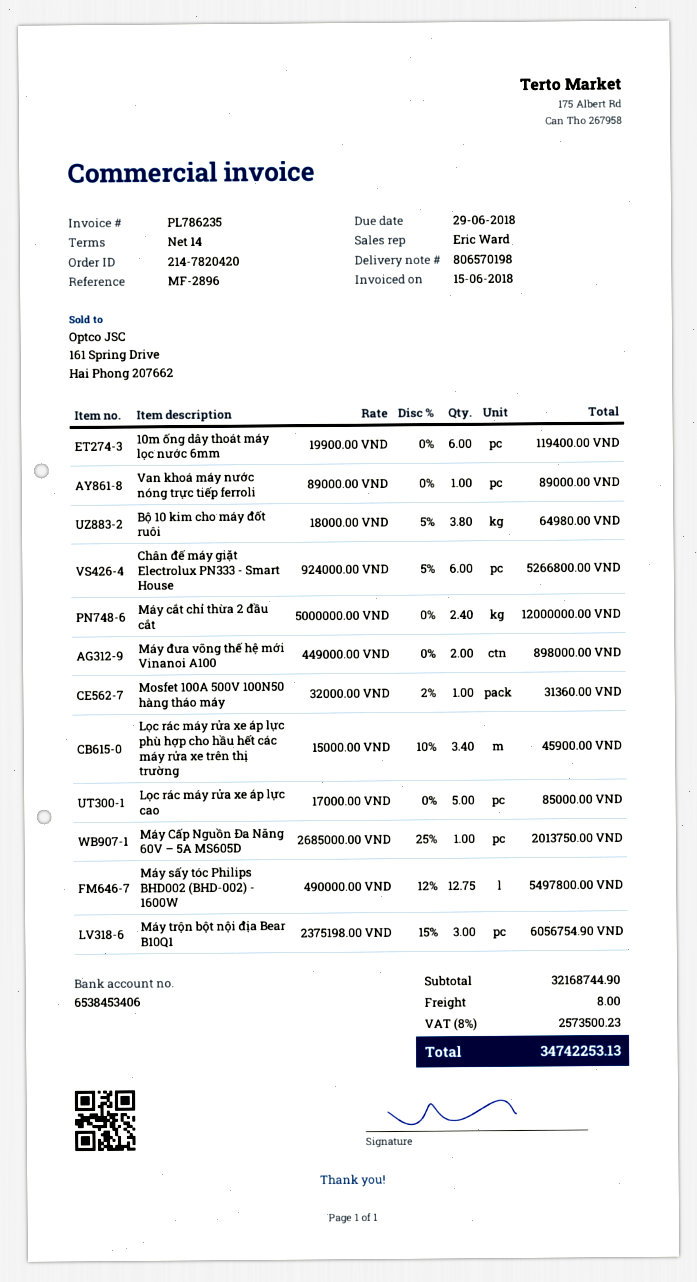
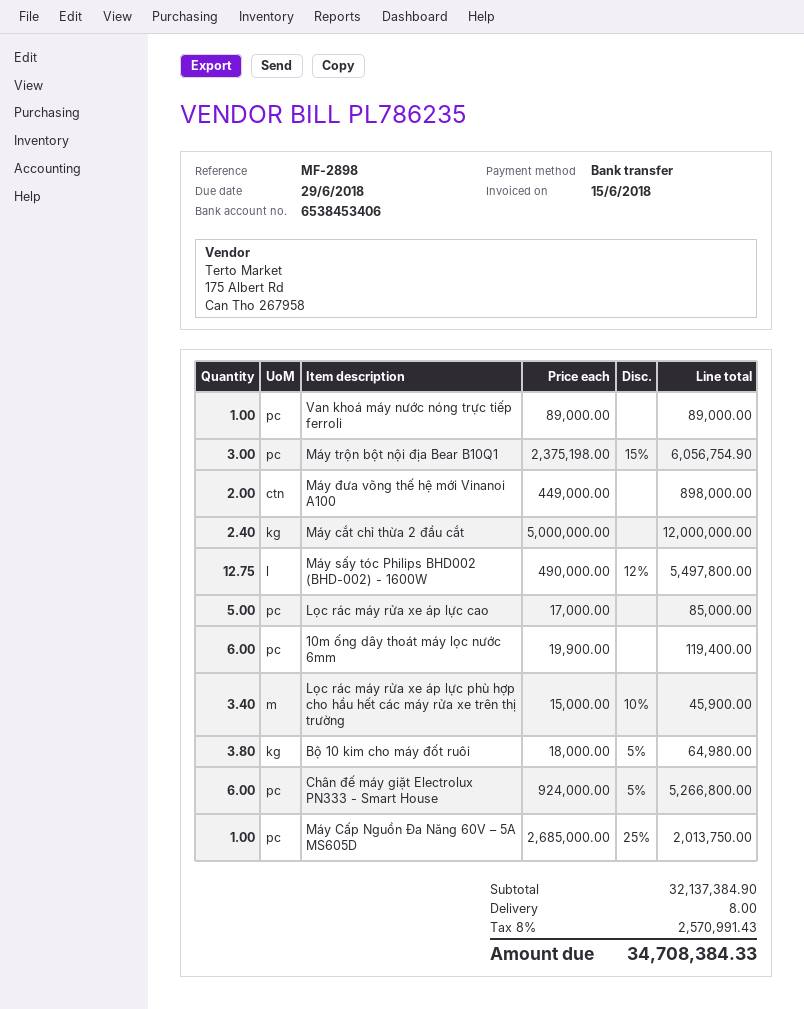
reference: MF-2896 -> MF-2898
Mosfet 100A 500V 100N50 hàng tháo máy: 1 x 32000.00 - 2% = 31360.00 -> none
subtotal: 32168744.90 -> 32137384.90
tax: 8% = 2573500.23 -> 8% = 2570991.43
total: 34742253.13 -> 34708384.33

